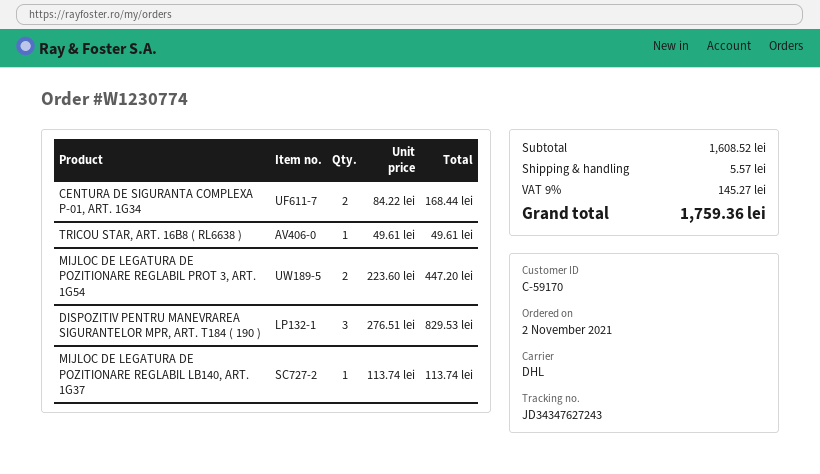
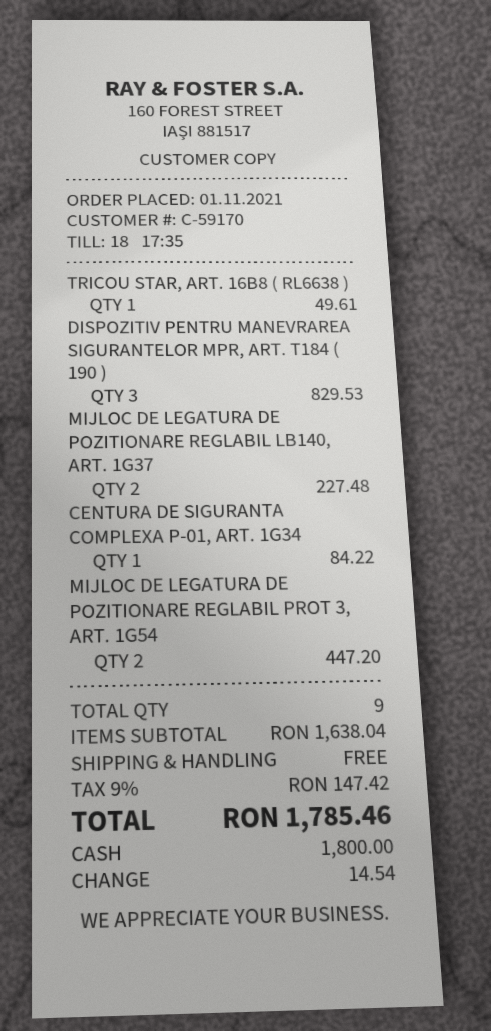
order date: 2021-11-02 -> 2021-11-01
CENTURA DE SIGURANTA COMPLEXA P-01, ART. 1G34: 2 for 168.44 -> 1 for 84.22
MIJLOC DE LEGATURA DE POZITIONARE REGLABIL LB140, ART. 1G37: 1 for 113.74 -> 2 for 227.48
subtotal: 1608.52 -> 1638.04
shipping: 5.57 -> 0.00
tax: 9% = 145.27 -> 9% = 147.42
total: 1759.36 -> 1785.46

